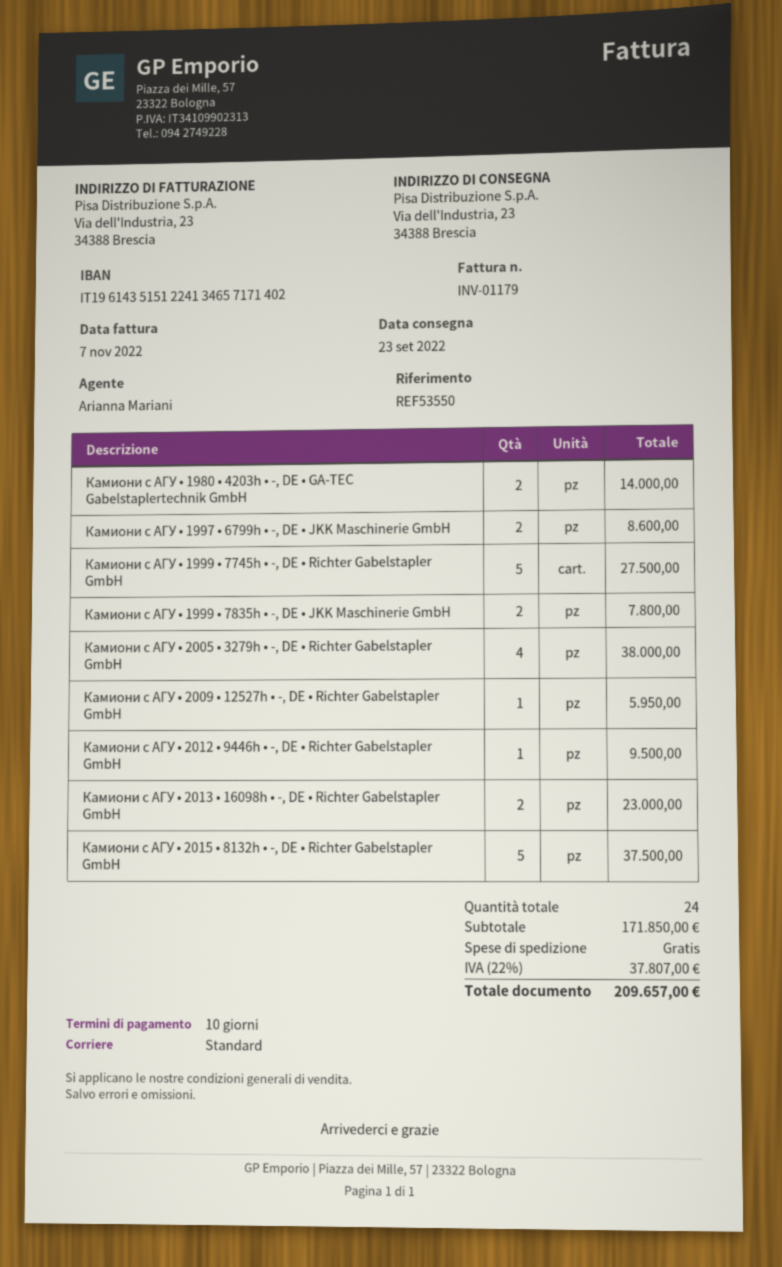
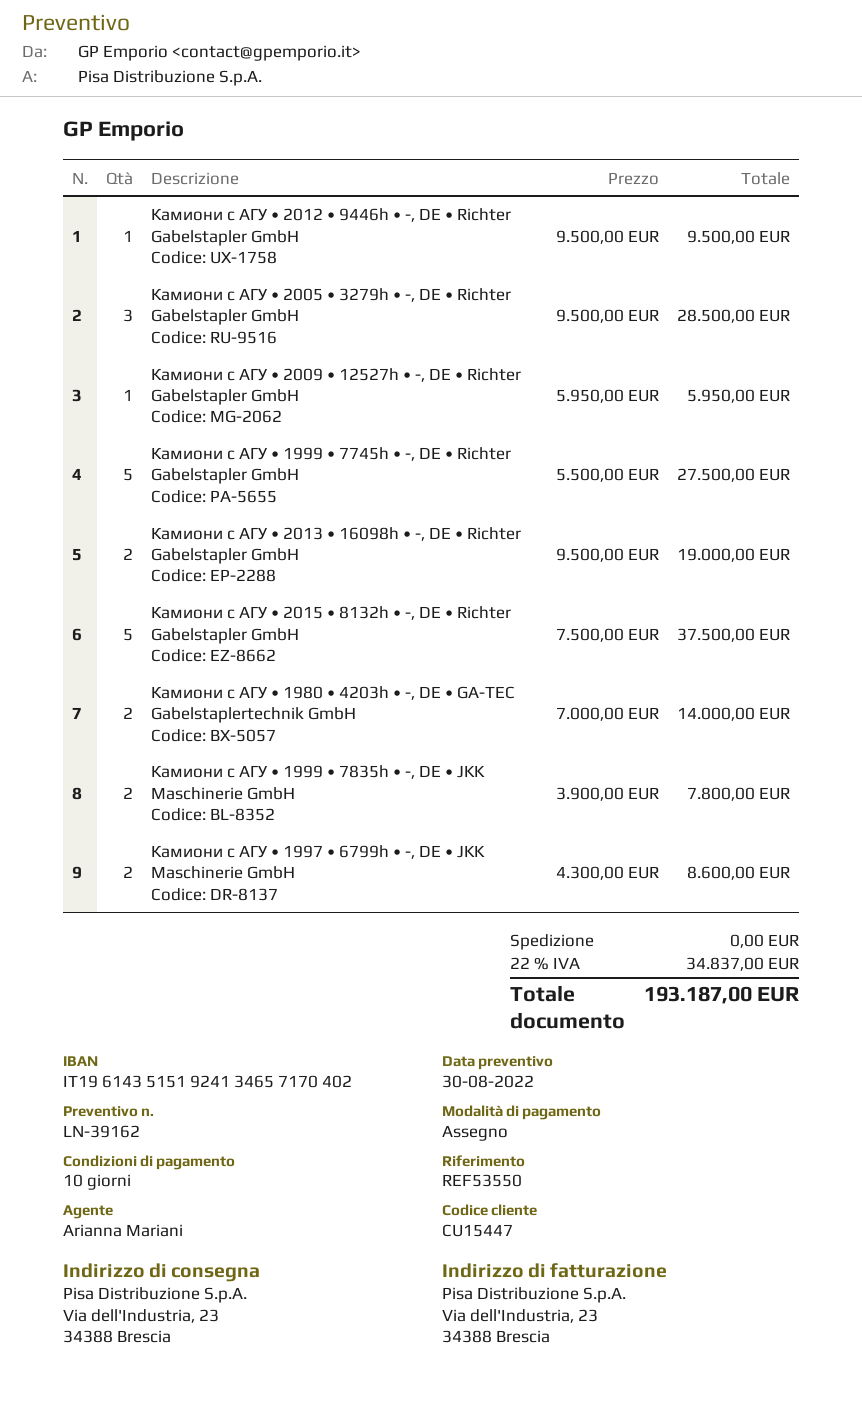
bank account: IT1961435151224134657171402 -> IT1961435151924134657170402
Камиони с АГУ • 2005 • 3279h • -, DE • Richter Gabelstapler GmbH: 4 for 38000.00 -> 3 for 28500.00
Камиони с АГУ • 2013 • 16098h • -, DE • Richter Gabelstapler GmbH: 2 for 23000.00 -> 2 for 19000.00
tax: 22% = 37807.00 -> 22% = 34837.00
total: 209657.00 -> 193187.00

